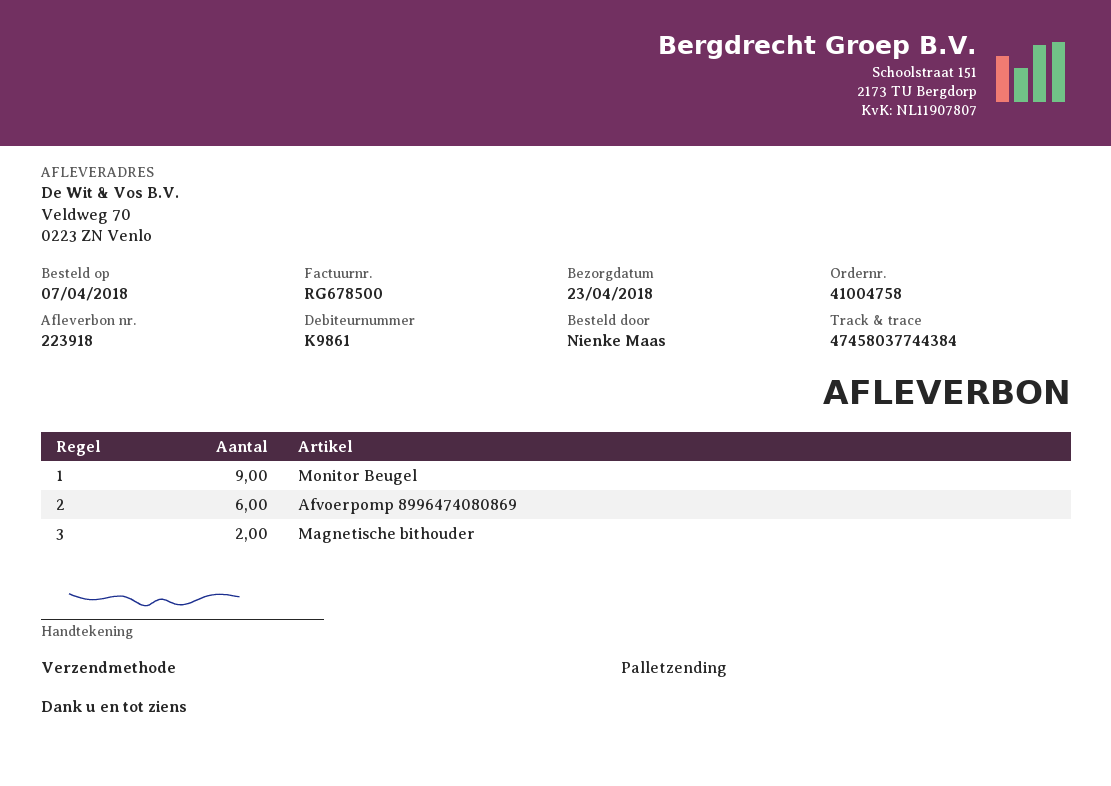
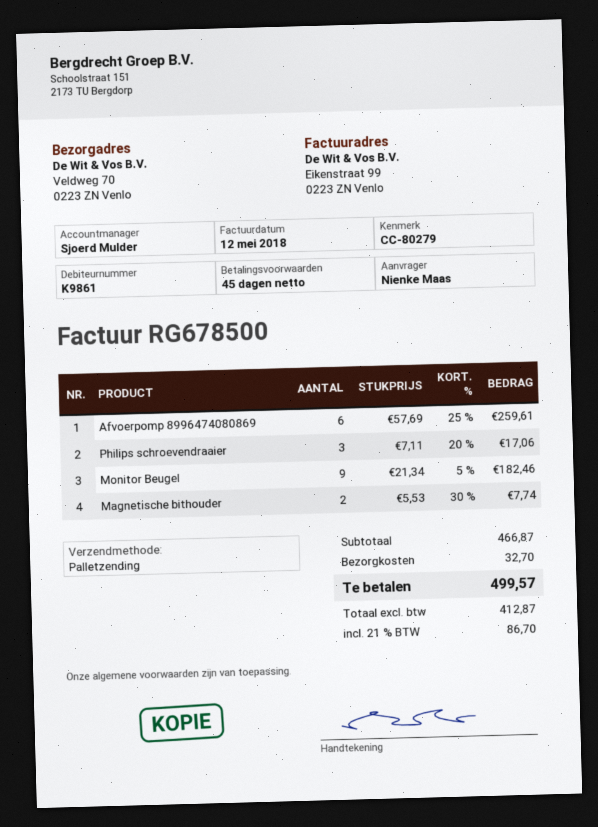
Philips schroevendraaier: none -> 3

